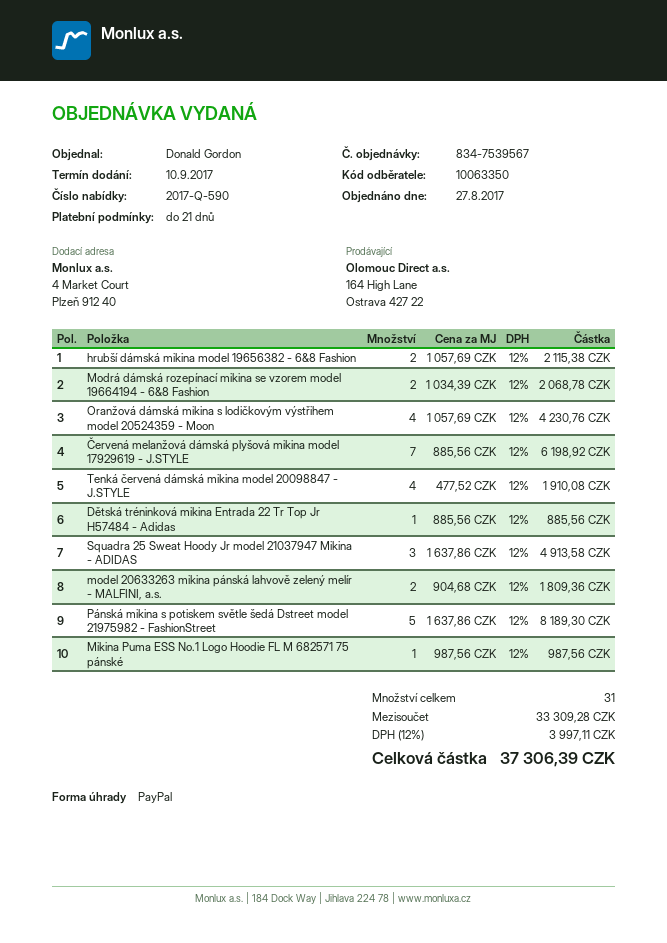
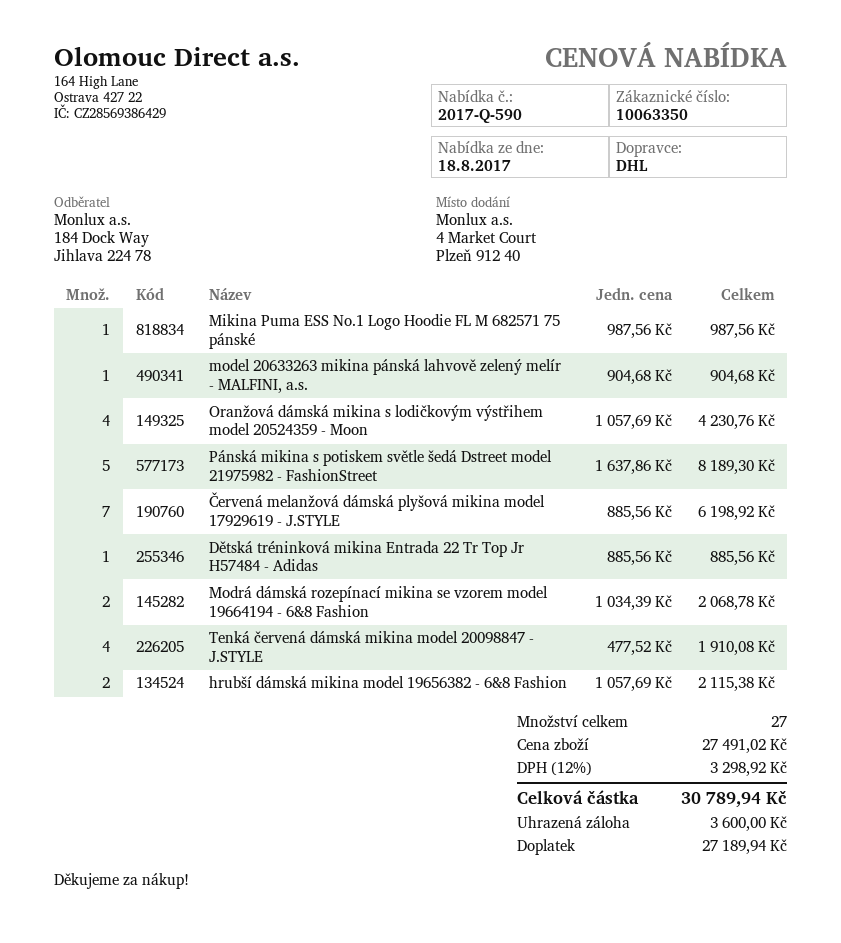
Squadra 25 Sweat Hoody Jr model 21037947 Mikina - ADIDAS: 3 x 1637.86 = 4913.58 -> none
model 20633263 mikina pánská lahvově zelený melír - MALFINI, a.s.: 2 x 904.68 = 1809.36 -> 1 x 904.68 = 904.68
total quantity: 31 -> 27
subtotal: 33309.28 -> 27491.02
tax: 12% = 3997.11 -> 12% = 3298.92
total: 37306.39 -> 30789.94

